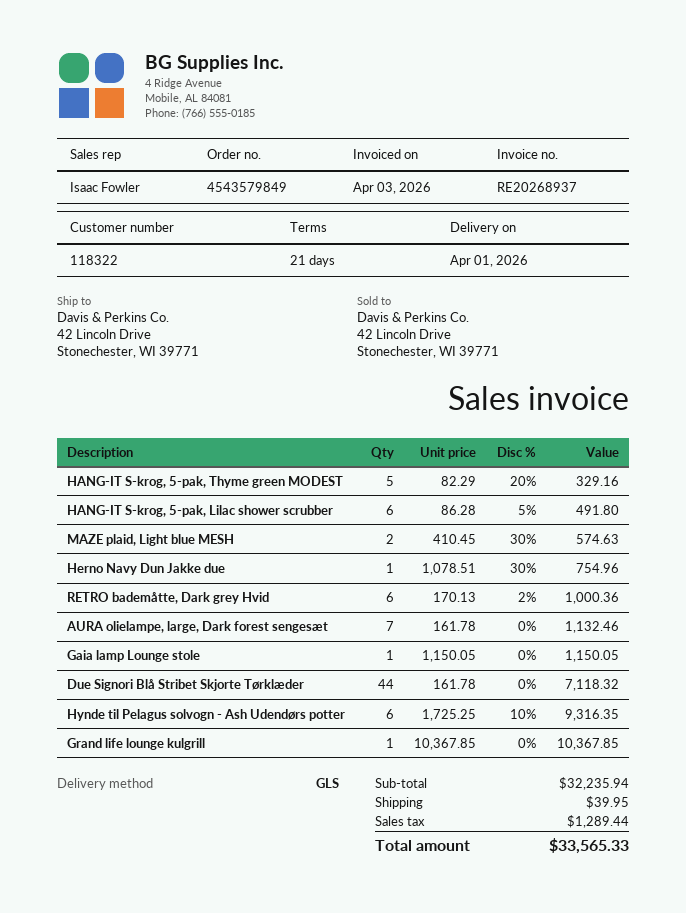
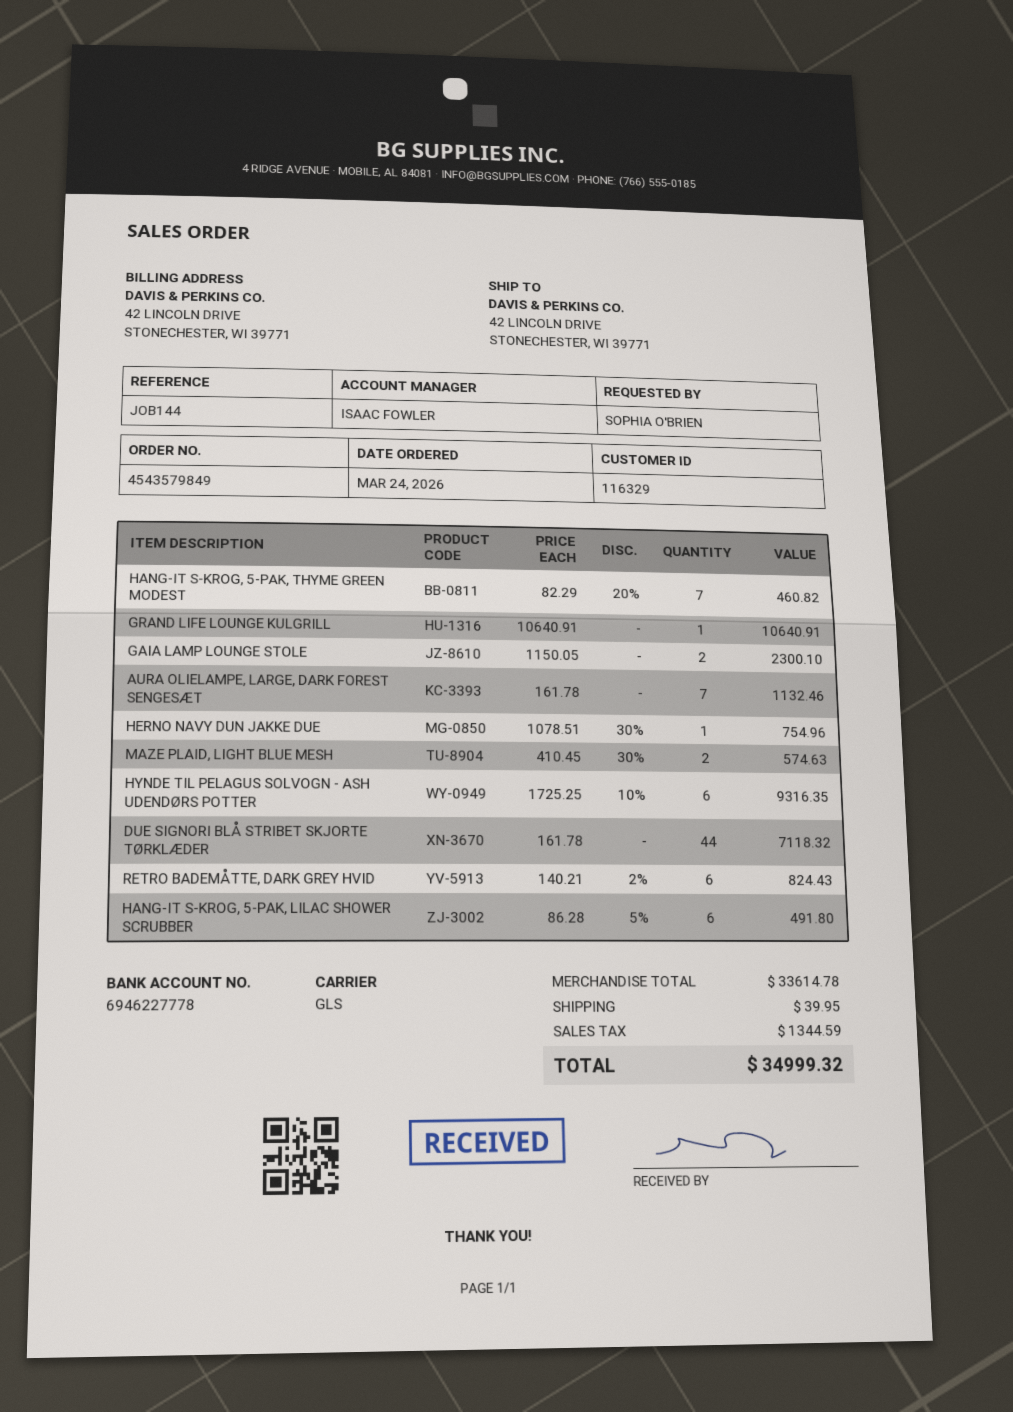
customer number: 118322 -> 116329
HANG-IT S-krog, 5-pak, Thyme green MODEST: 5 x 82.29 - 20% = 329.16 -> 7 x 82.29 - 20% = 460.82
RETRO bademåtte, Dark grey Hvid: 6 x 170.13 - 2% = 1000.36 -> 6 x 140.21 - 2% = 824.43
Gaia lamp Lounge stole: 1 x 1150.05 = 1150.05 -> 2 x 1150.05 = 2300.10
Grand life lounge kulgrill: 1 x 10367.85 = 10367.85 -> 1 x 10640.91 = 10640.91
subtotal: 32235.94 -> 33614.78
tax: 1289.44 -> 1344.59
total: 33565.33 -> 34999.32

